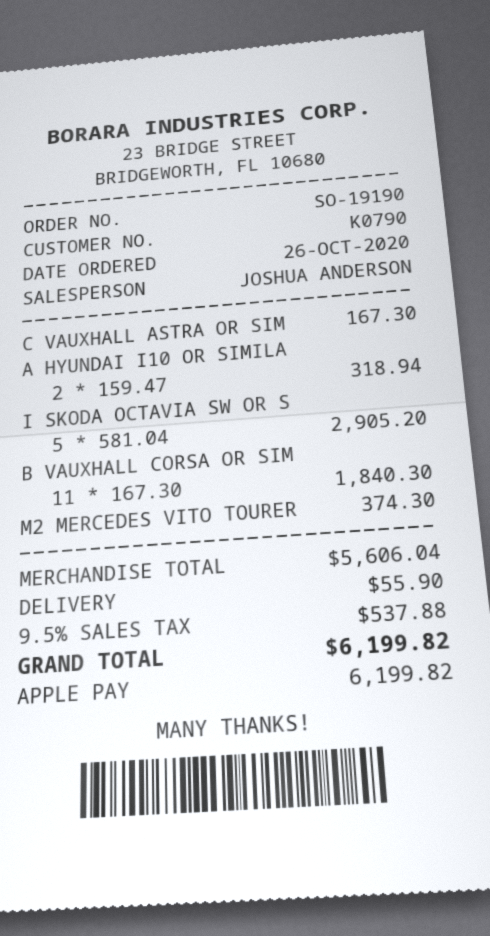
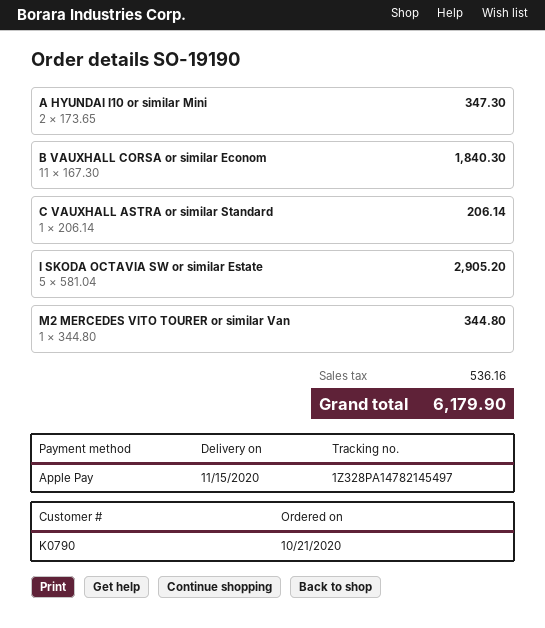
order date: 2020-10-26 -> 2020-10-21
C VAUXHALL ASTRA OR SIM: 1 x 167.30 = 167.30 -> 1 x 206.14 = 206.14
A HYUNDAI I10 OR SIMILA: 2 x 159.47 = 318.94 -> 2 x 173.65 = 347.30
M2 MERCEDES VITO TOURER: 1 x 374.30 = 374.30 -> 1 x 344.80 = 344.80
shipping: 55.90 -> none
tax: 537.88 -> 536.16
total: 6199.82 -> 6179.90

